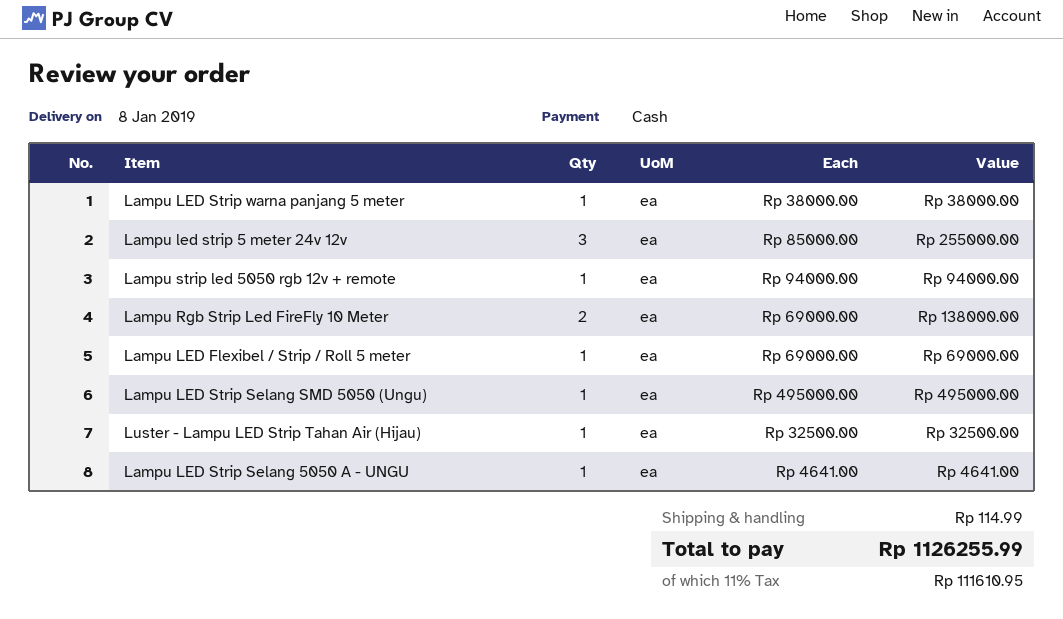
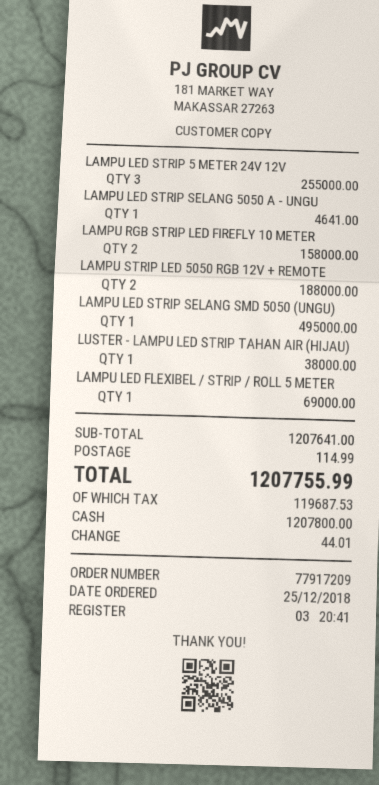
Lampu LED Strip warna panjang 5 meter: 1 for 38000.00 -> none
Lampu strip led 5050 rgb 12v + remote: 1 for 94000.00 -> 2 for 188000.00
Lampu Rgb Strip Led FireFly 10 Meter: 2 for 138000.00 -> 2 for 158000.00
Luster - Lampu LED Strip Tahan Air (Hijau): 1 for 32500.00 -> 1 for 38000.00
tax: 111610.95 -> 119687.53
total: 1126255.99 -> 1207755.99

